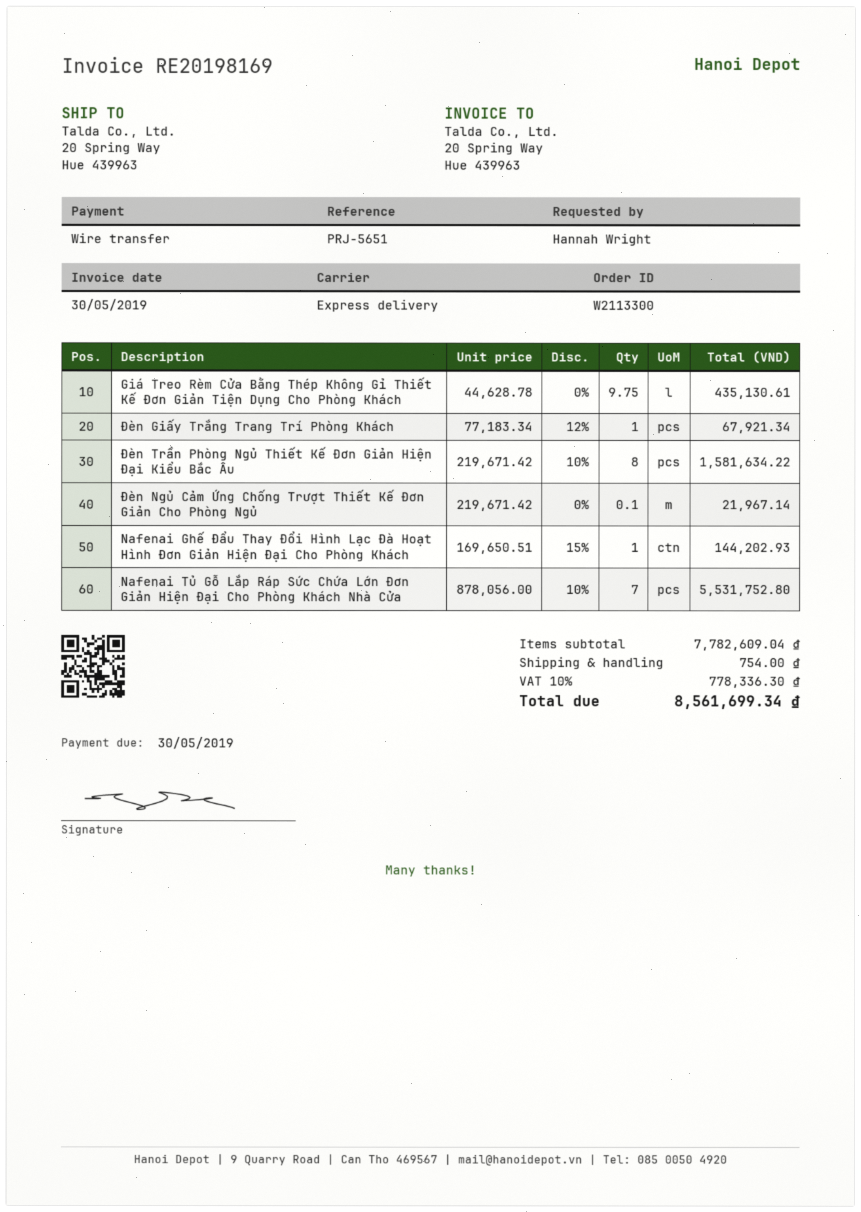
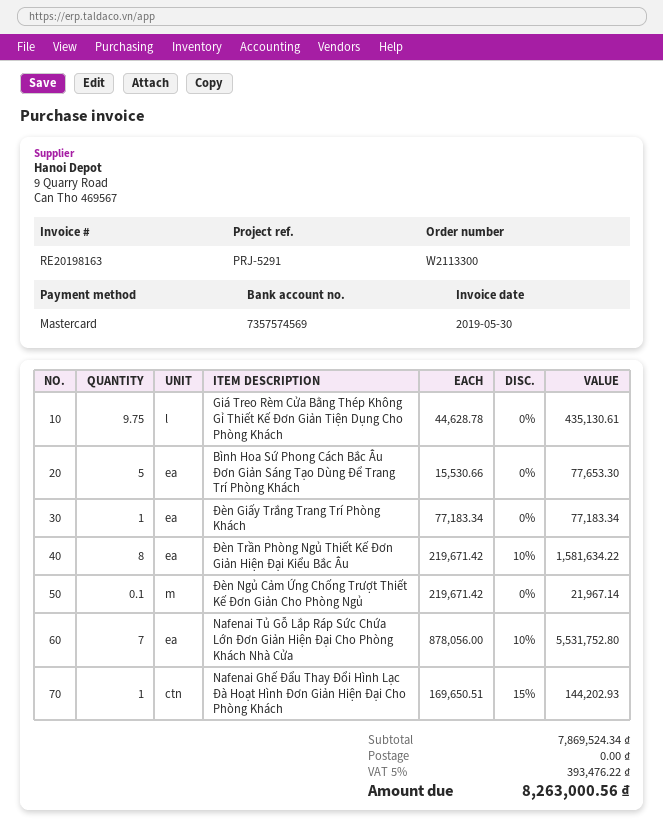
invoice number: RE20198169 -> RE20198163
reference: PRJ-5651 -> PRJ-5291
payment method: bank transfer -> Mastercard
Đèn Giấy Trắng Trang Trí Phòng Khách: 1 x 77183.34 - 12% = 67921.34 -> 1 x 77183.34 = 77183.34
Bình Hoa Sứ Phong Cách Bắc Âu Đơn Giản Sáng Tạo Dùng Để Trang Trí Phòng Khách: none -> 5 x 15530.66 = 77653.30
subtotal: 7782609.04 -> 7869524.34
shipping: 754.00 -> 0.00
tax: 10% = 778336.30 -> 5% = 393476.22
total: 8561699.34 -> 8263000.56

